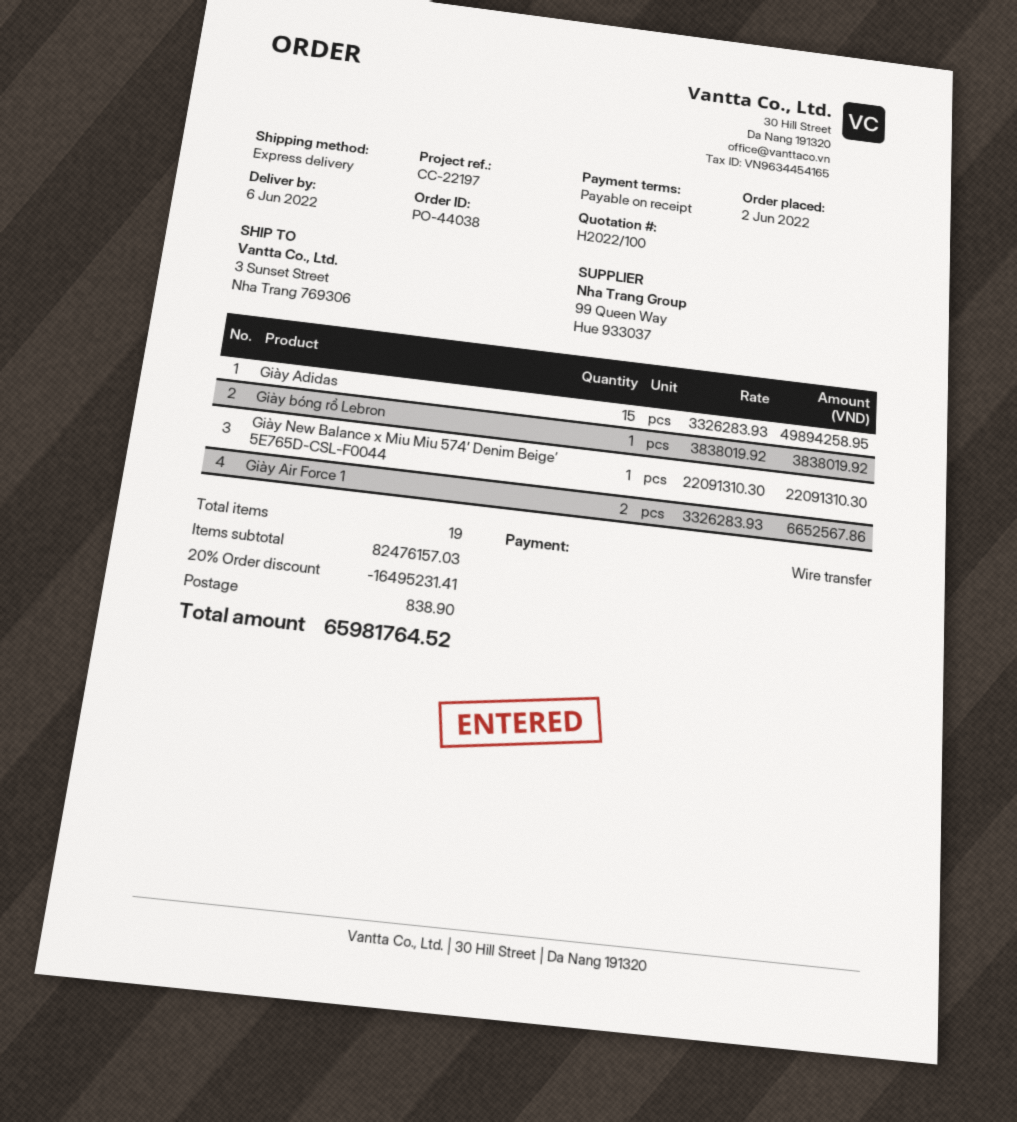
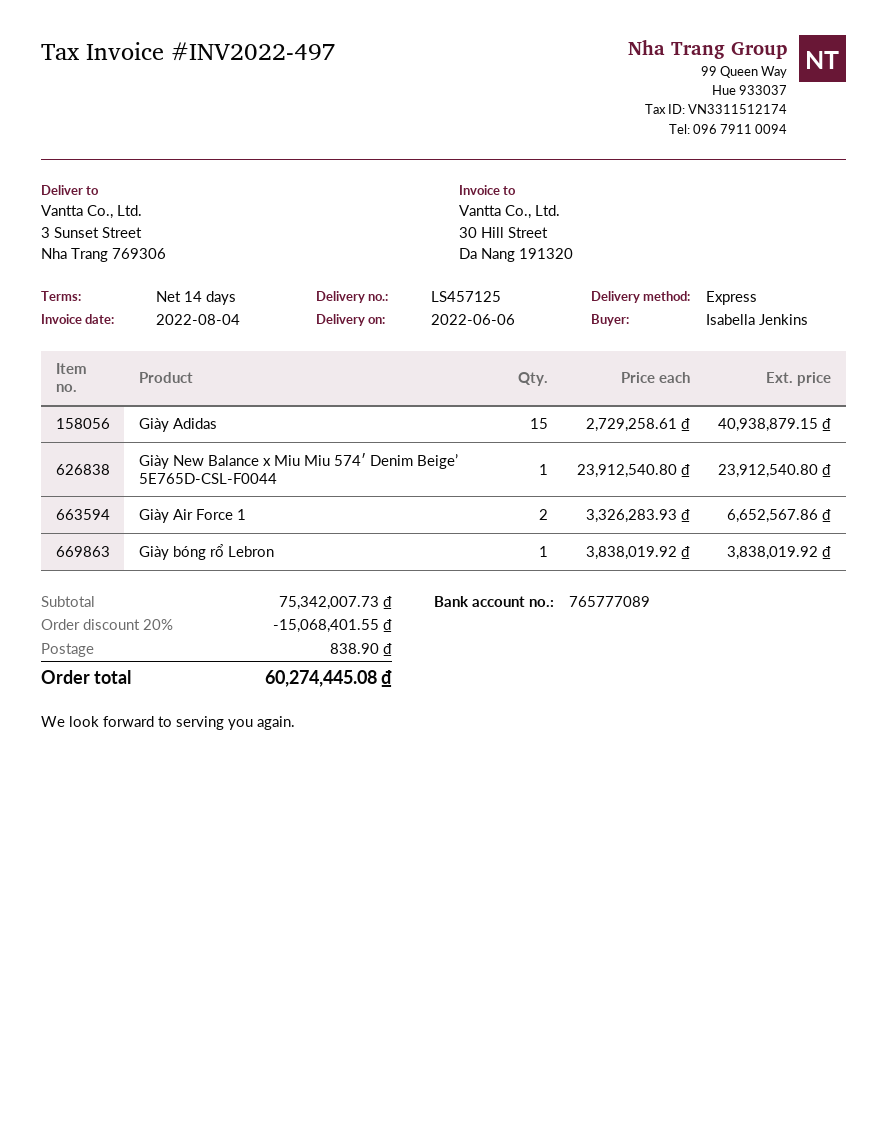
payment terms: on receipt -> 14 days
Giày Adidas: 15 x 3326283.93 = 49894258.95 -> 15 x 2729258.61 = 40938879.15
Giày New Balance x Miu Miu 574′ Denim Beige’ 5E765D-CSL-F0044: 1 x 22091310.30 = 22091310.30 -> 1 x 23912540.80 = 23912540.80
subtotal: 82476157.03 -> 75342007.73
discount: 20% = 16495231.41 -> 20% = 15068401.55
total: 65981764.52 -> 60274445.08

